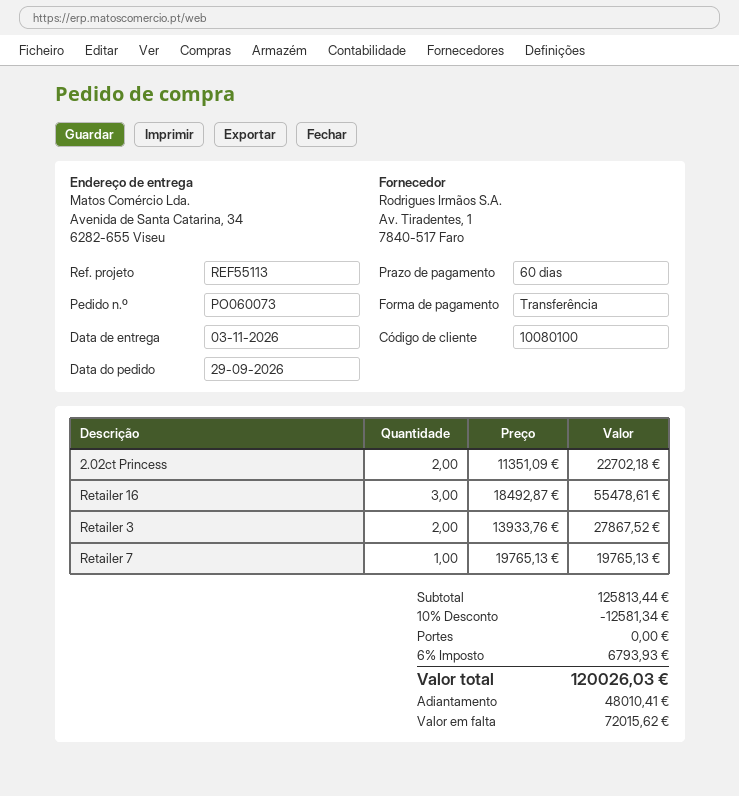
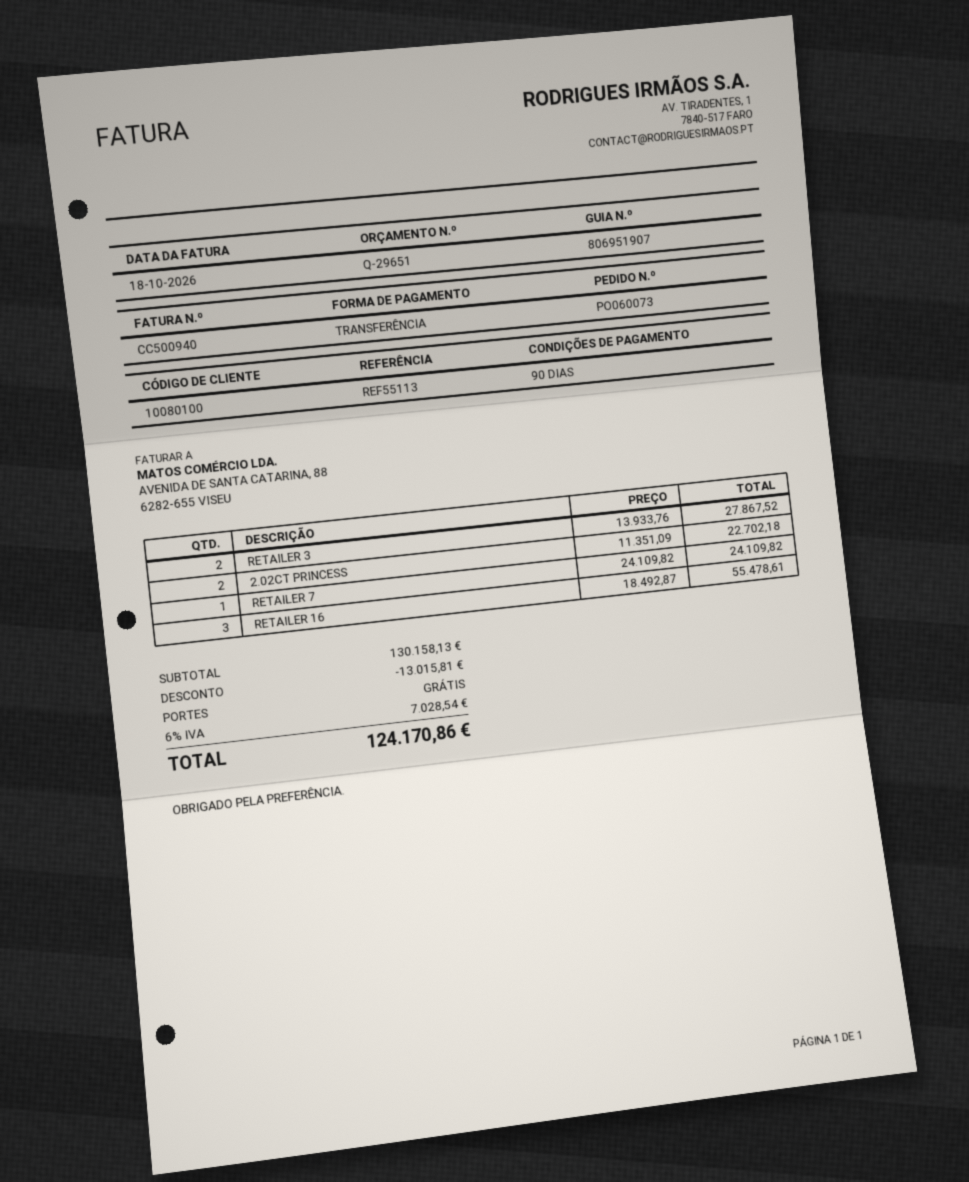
payment terms: 60 days -> 90 days
Retailer 7: 1 x 19765.13 = 19765.13 -> 1 x 24109.82 = 24109.82
subtotal: 125813.44 -> 130158.13
discount: 12581.34 -> 13015.81
tax: 6% = 6793.93 -> 6% = 7028.54
total: 120026.03 -> 124170.86

